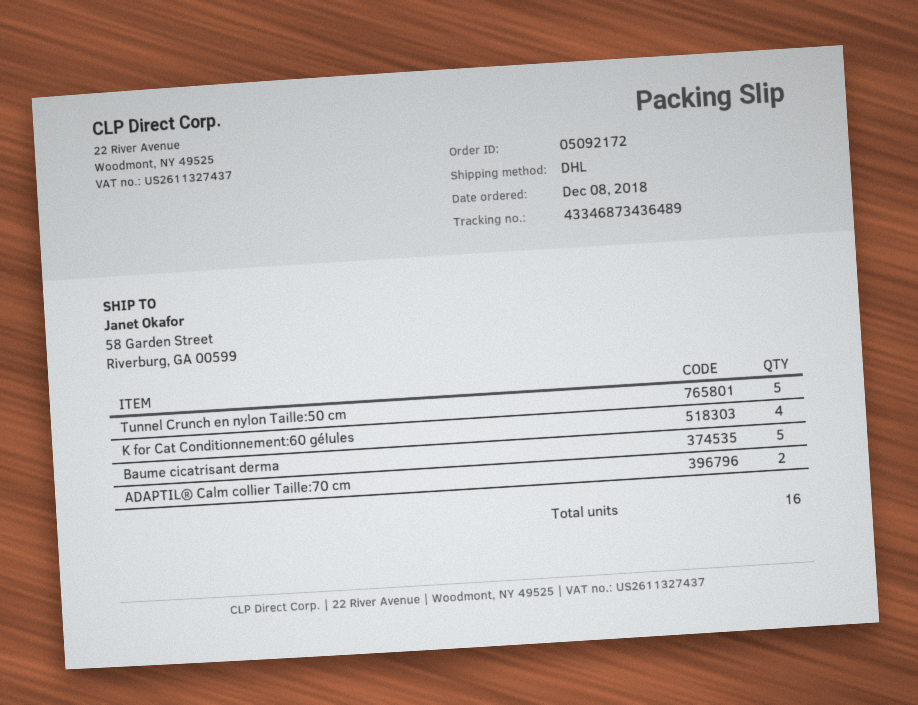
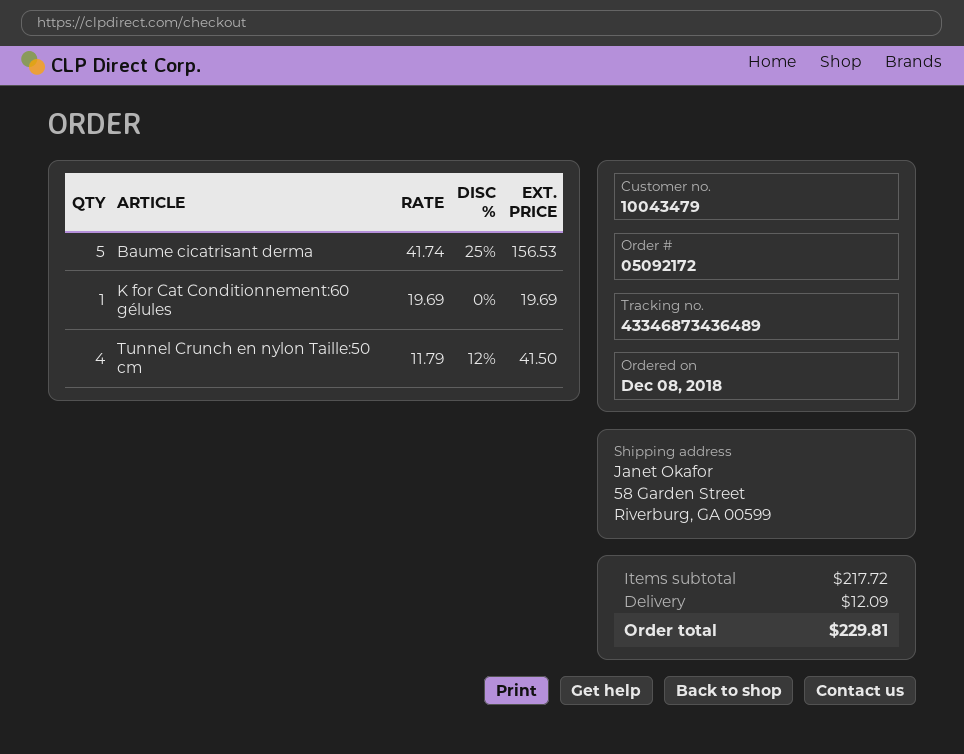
Tunnel Crunch en nylon Taille:50 cm: 5 -> 4
K for Cat Conditionnement:60 gélules: 4 -> 1
ADAPTIL® Calm collier Taille:70 cm: 2 -> none

